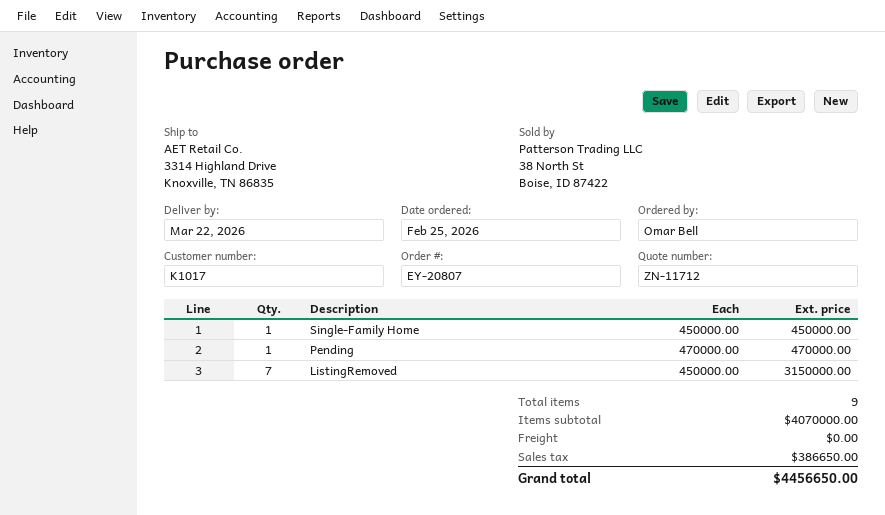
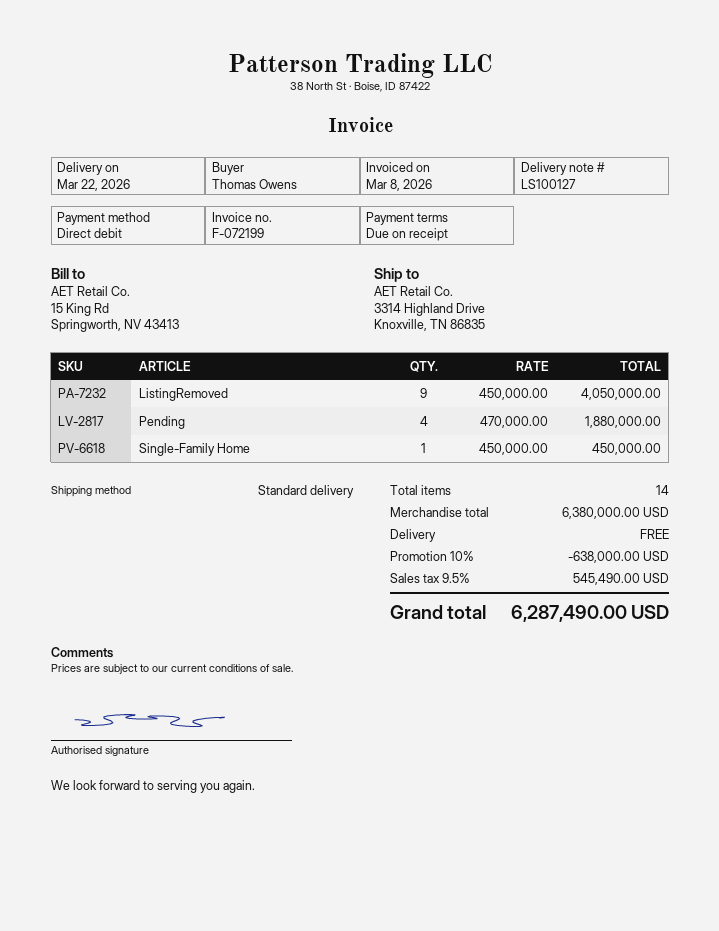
ordered by: Omar Bell -> Thomas Owens
Pending: 1 x 470000.00 = 470000.00 -> 4 x 470000.00 = 1880000.00
ListingRemoved: 7 x 450000.00 = 3150000.00 -> 9 x 450000.00 = 4050000.00
total quantity: 9 -> 14
subtotal: 4070000.00 -> 6380000.00
discount: none -> 10% = 638000.00
tax: 386650.00 -> 545490.00
total: 4456650.00 -> 6287490.00

